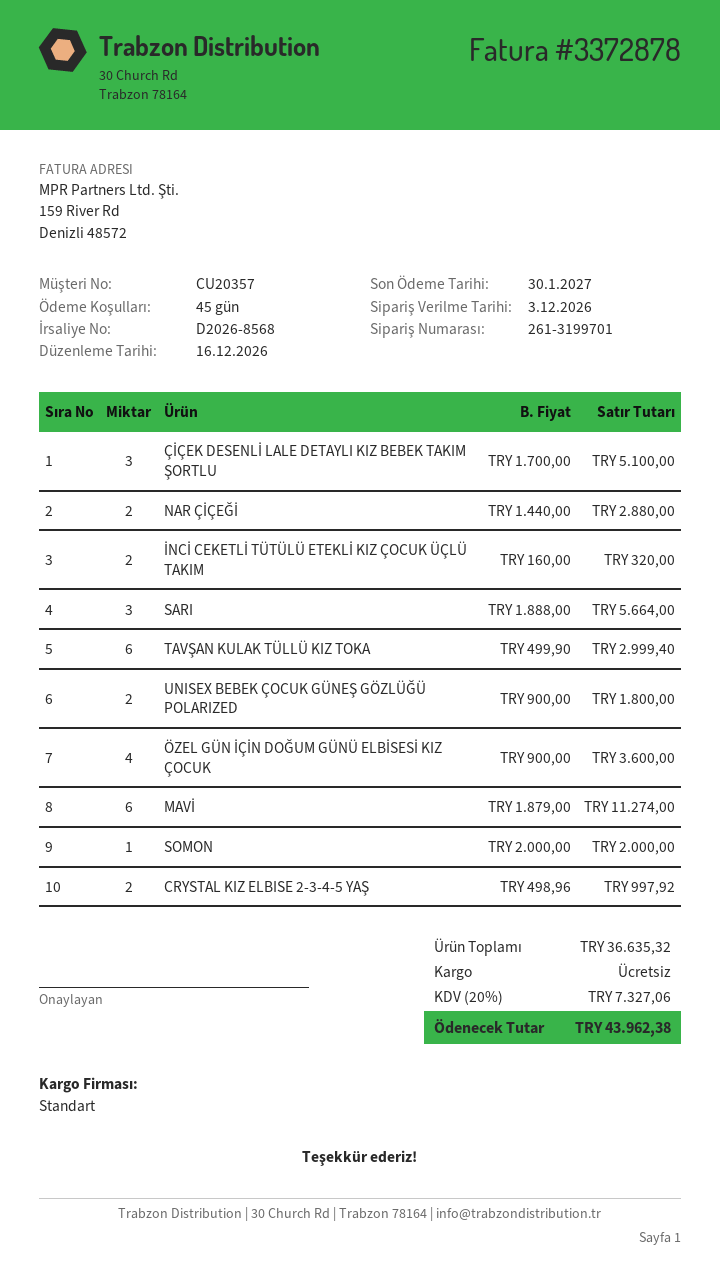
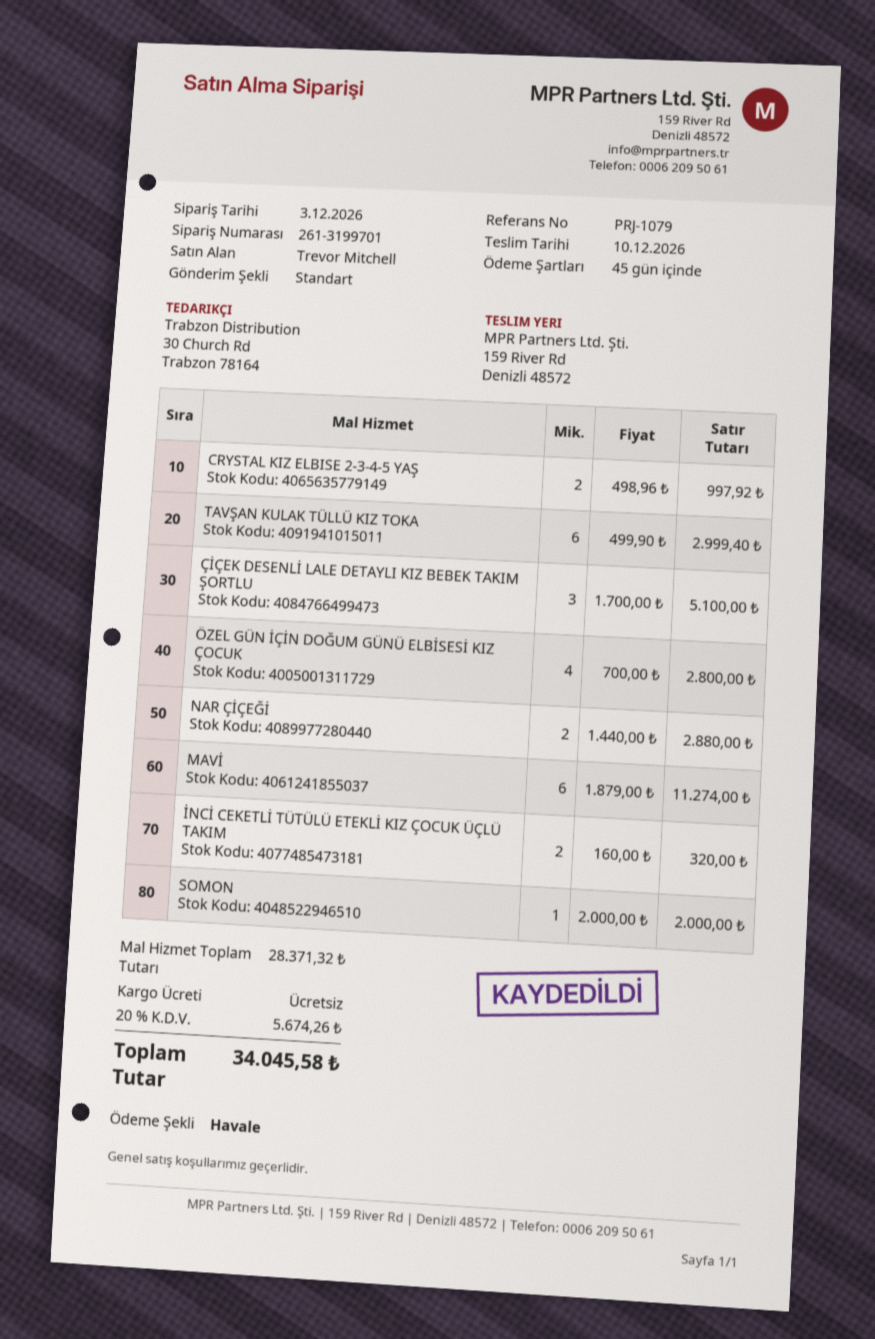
SARI: 3 x 1888.00 = 5664.00 -> none
UNISEX BEBEK ÇOCUK GÜNEŞ GÖZLÜĞÜ POLARIZED: 2 x 900.00 = 1800.00 -> none
ÖZEL GÜN İÇİN DOĞUM GÜNÜ ELBİSESİ KIZ ÇOCUK: 4 x 900.00 = 3600.00 -> 4 x 700.00 = 2800.00
subtotal: 36635.32 -> 28371.32
tax: 20% = 7327.06 -> 20% = 5674.26
total: 43962.38 -> 34045.58

